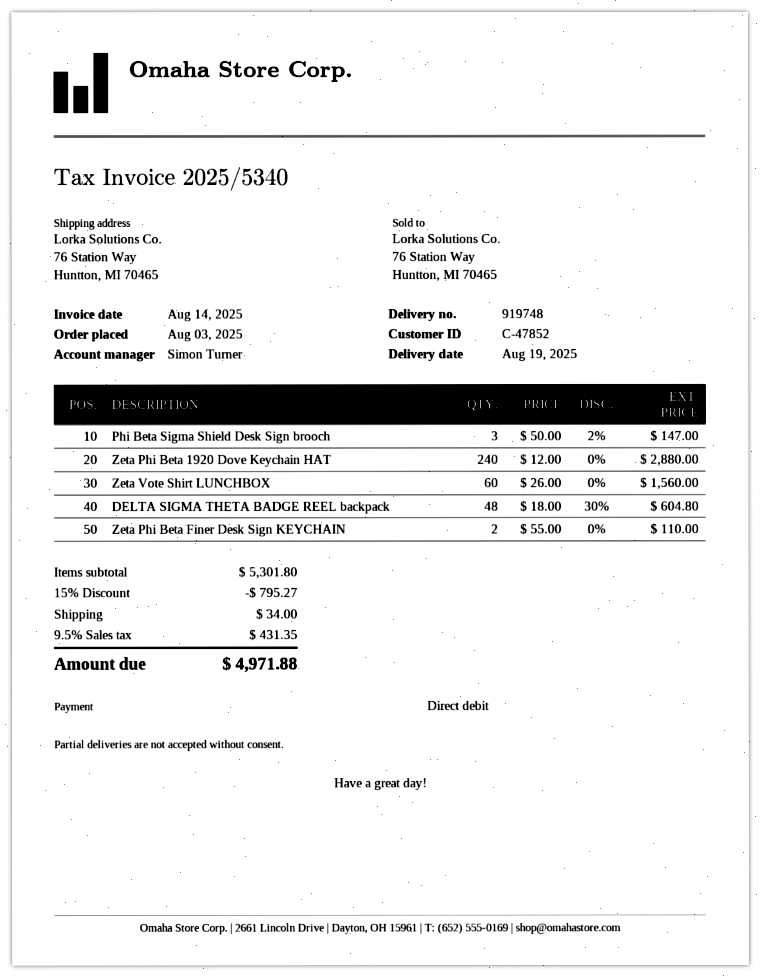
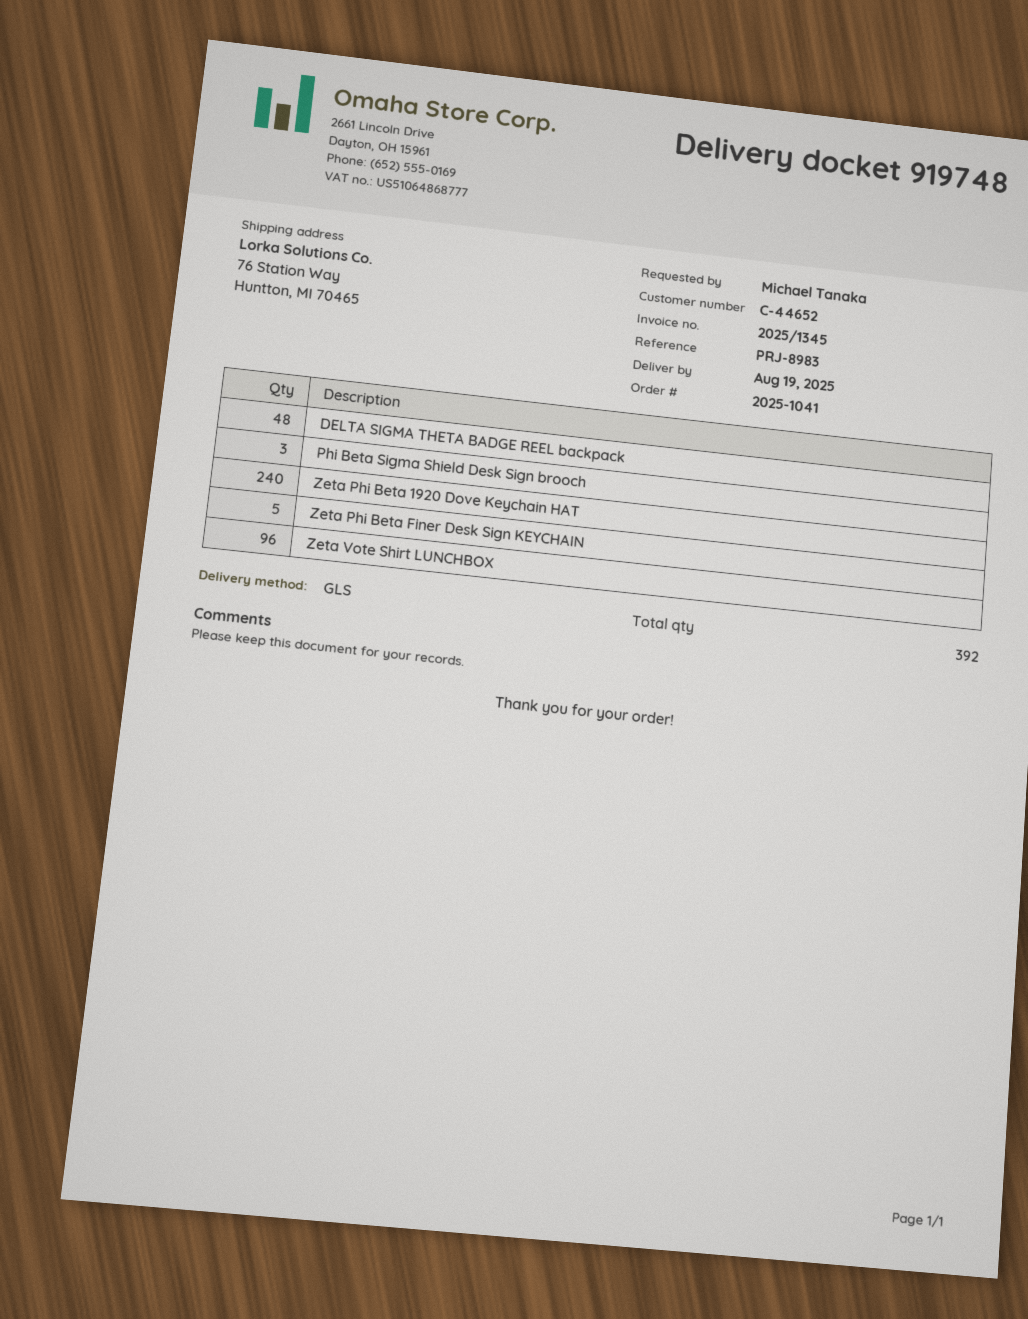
invoice number: 2025/5340 -> 2025/1345
customer number: C-47852 -> C-44652
Zeta Vote Shirt LUNCHBOX: 60 -> 96
Zeta Phi Beta Finer Desk Sign KEYCHAIN: 2 -> 5

